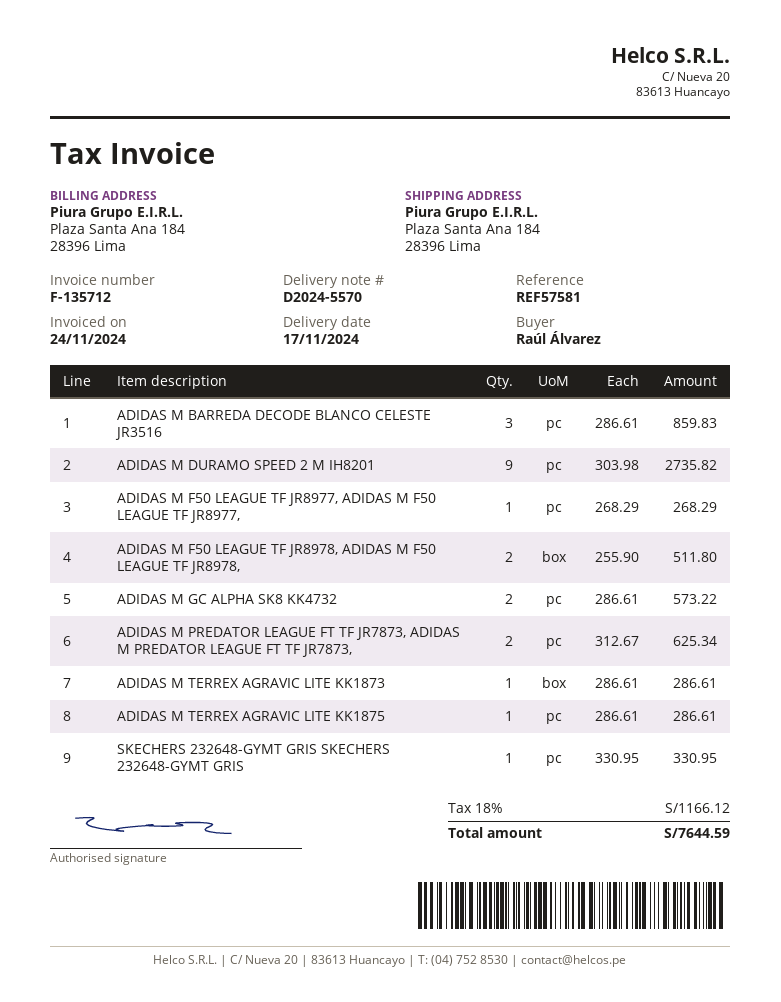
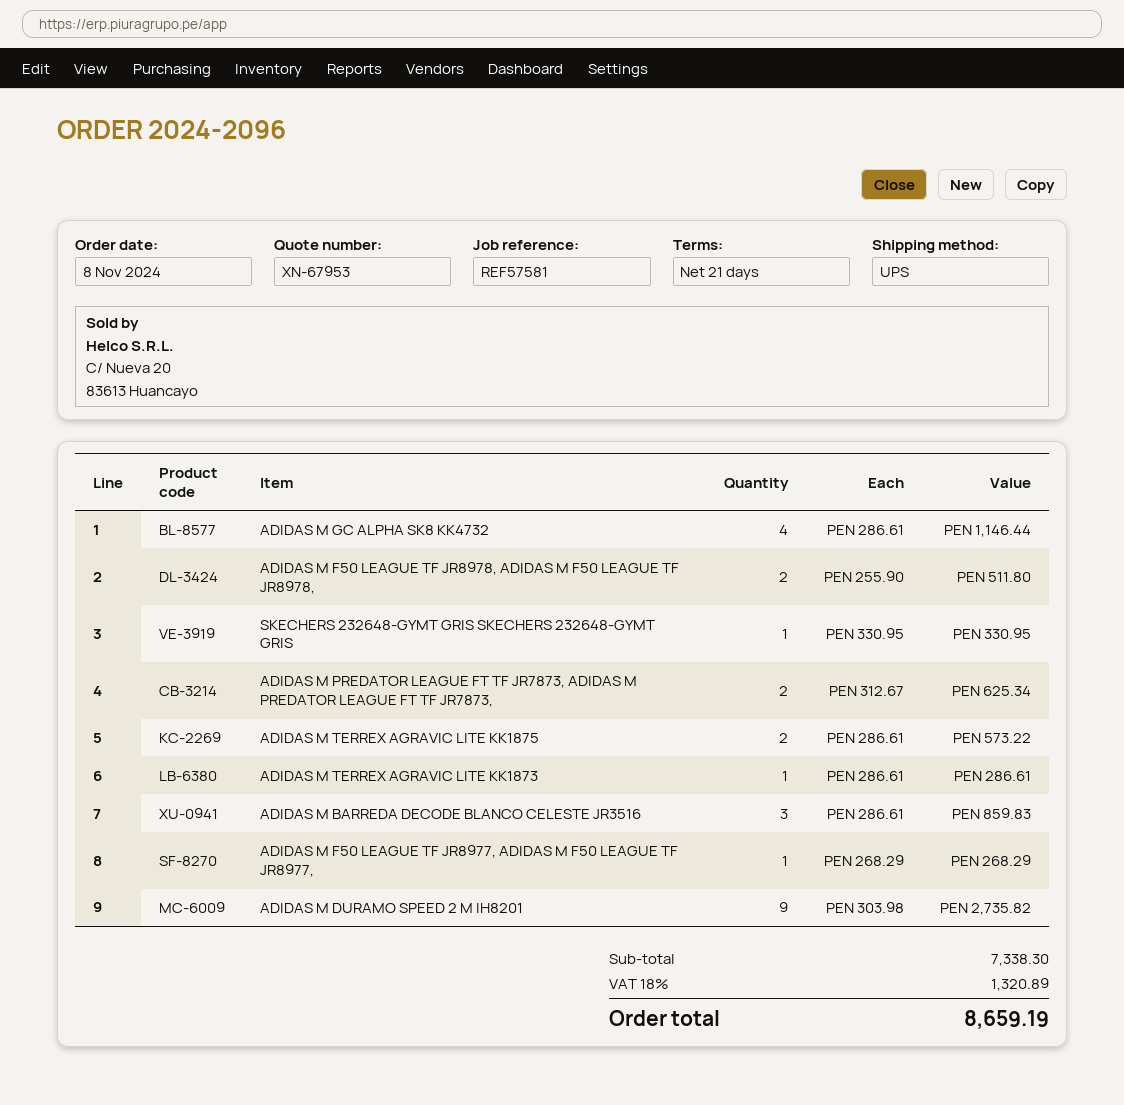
ADIDAS M GC ALPHA SK8 KK4732: 2 x 286.61 = 573.22 -> 4 x 286.61 = 1146.44
ADIDAS M TERREX AGRAVIC LITE KK1875: 1 x 286.61 = 286.61 -> 2 x 286.61 = 573.22
tax: 18% = 1166.12 -> 18% = 1320.89
total: 7644.59 -> 8659.19

